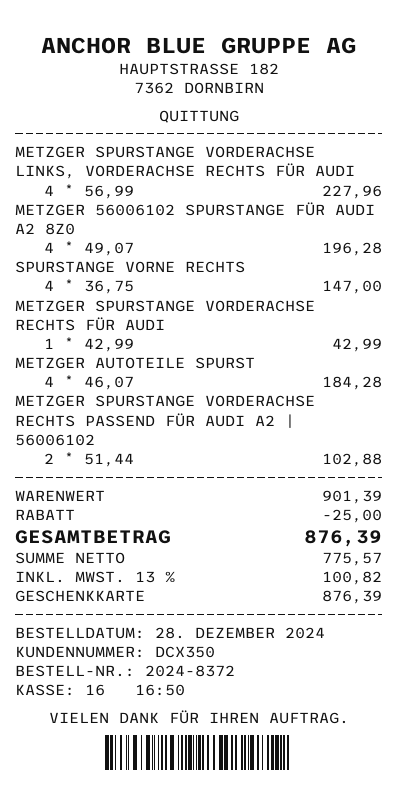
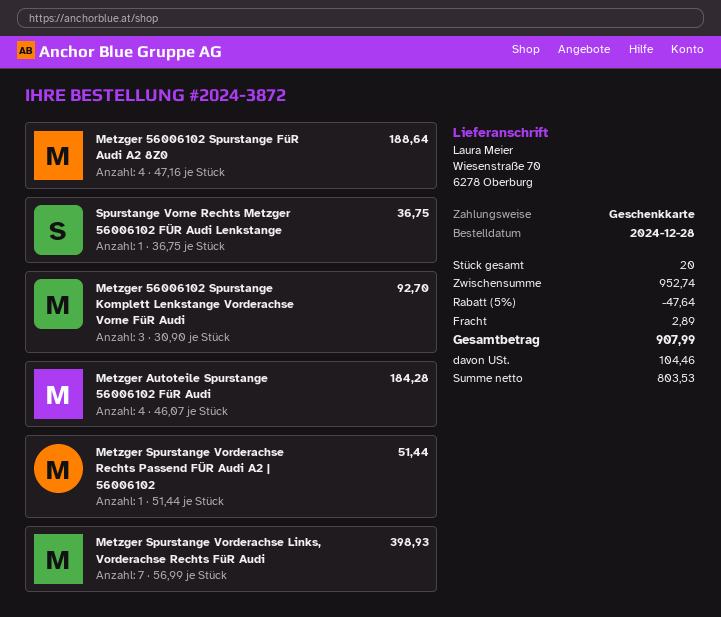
order number: 2024-8372 -> 2024-3872
METZGER SPURSTANGE VORDERACHSE LINKS, VORDERACHSE RECHTS FÜR AUDI: 4 x 56.99 = 227.96 -> 7 x 56.99 = 398.93
METZGER 56006102 SPURSTANGE FÜR AUDI A2 8Z0: 4 x 49.07 = 196.28 -> 4 x 47.16 = 188.64
SPURSTANGE VORNE RECHTS: 4 x 36.75 = 147.00 -> 1 x 36.75 = 36.75
METZGER SPURSTANGE VORDERACHSE RECHTS FÜR AUDI: 1 x 42.99 = 42.99 -> none
METZGER SPURSTANGE VORDERACHSE RECHTS PASSEND FÜR AUDI A2 | 56006102: 2 x 51.44 = 102.88 -> 1 x 51.44 = 51.44
Metzger 56006102 Spurstange Komplett Lenkstange Vorderachse Vorne FüR Audi: none -> 3 x 30.90 = 92.70
subtotal: 901.39 -> 952.74
discount: 25.00 -> 47.64
shipping: none -> 2.89
net: 775.57 -> 803.53
tax: 100.82 -> 104.46
total: 876.39 -> 907.99

